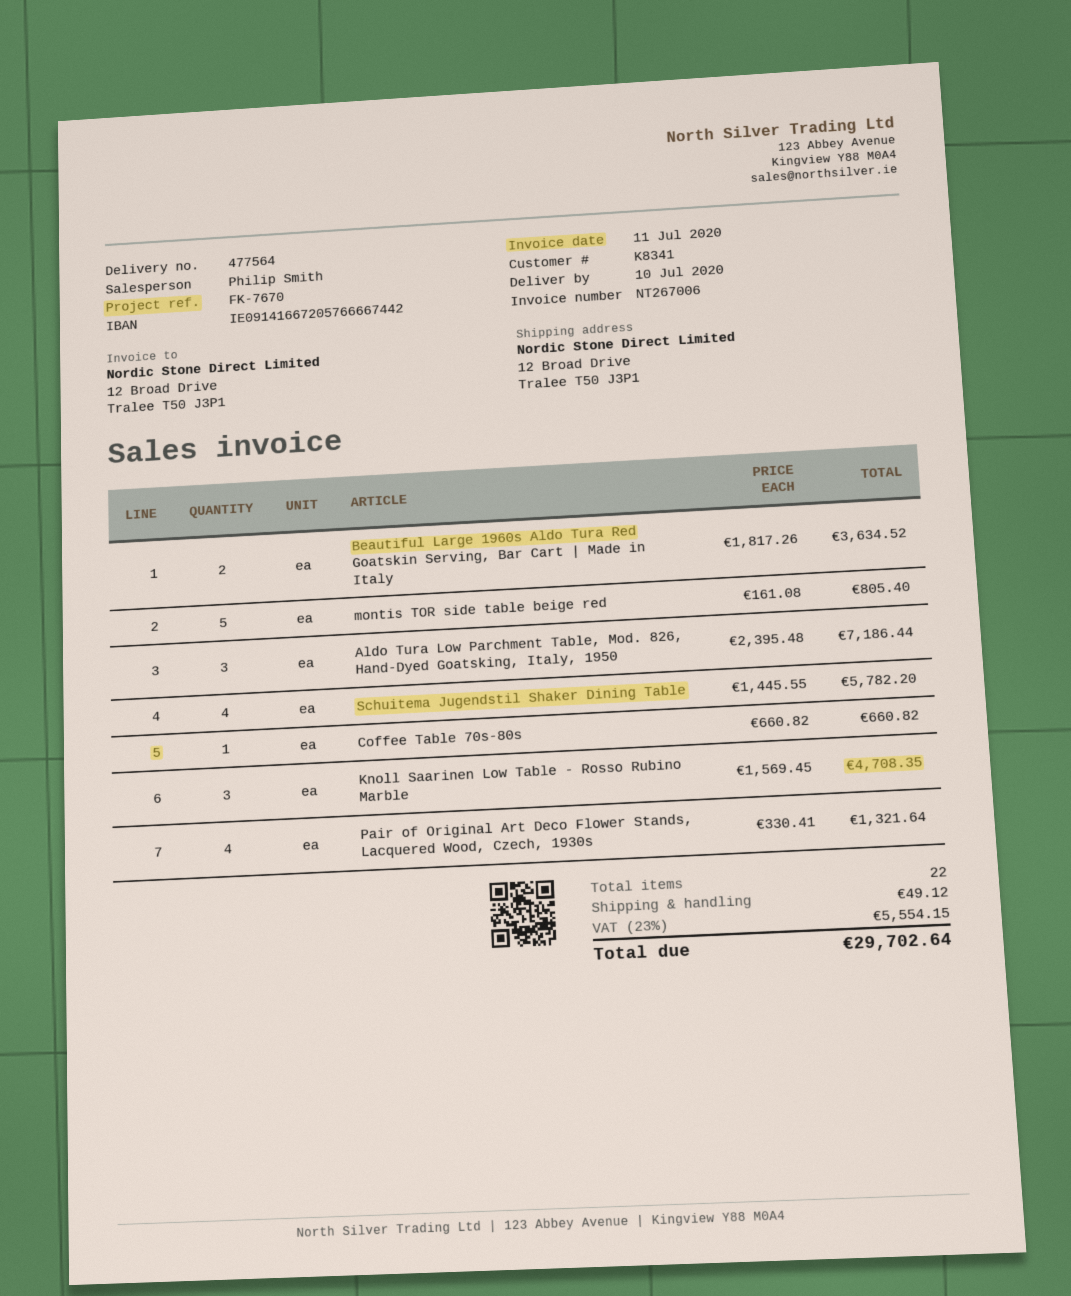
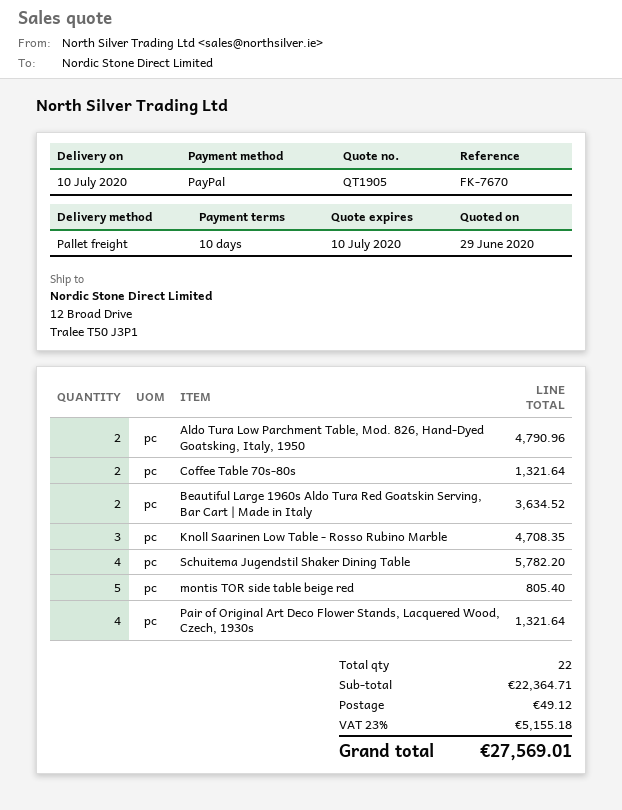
Aldo Tura Low Parchment Table, Mod. 826, Hand-Dyed Goatsking, Italy, 1950: 3 for 7186.44 -> 2 for 4790.96
Coffee Table 70s-80s: 1 for 660.82 -> 2 for 1321.64
tax: 23% = 5554.15 -> 23% = 5155.18
total: 29702.64 -> 27569.01

